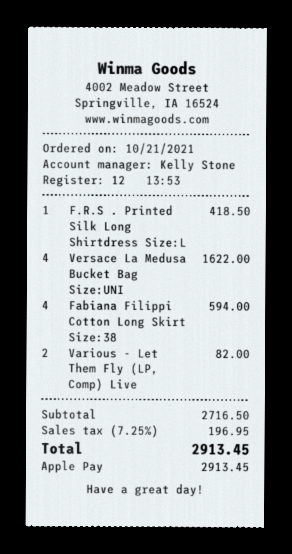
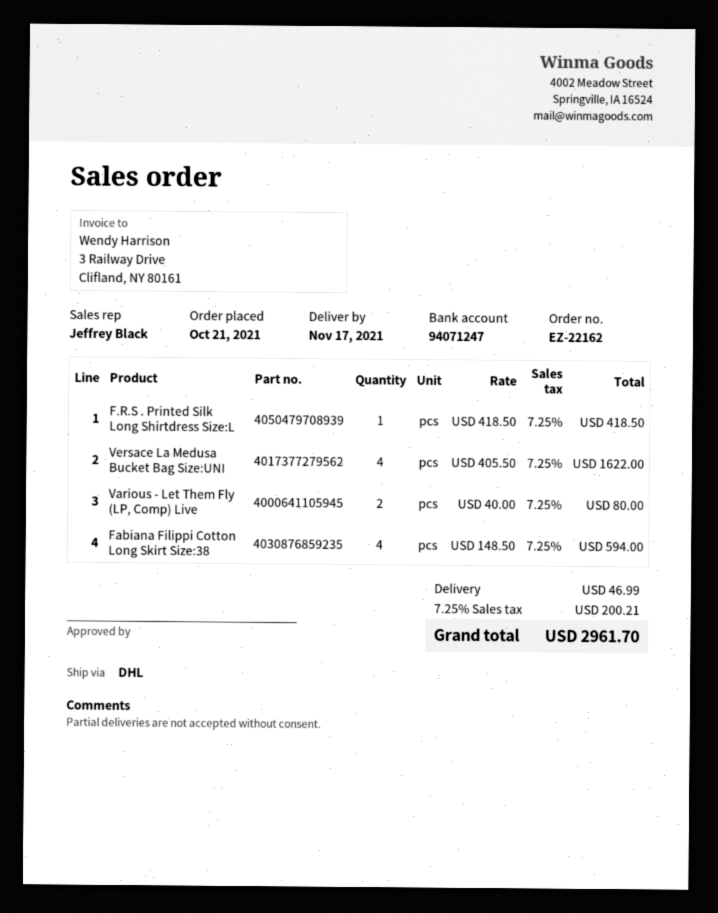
sales rep: Kelly Stone -> Jeffrey Black
Various - Let Them Fly (LP, Comp) Live: 2 for 82.00 -> 2 for 80.00
shipping: none -> 46.99
tax: 7.25% = 196.95 -> 7.25% = 200.21
total: 2913.45 -> 2961.70

